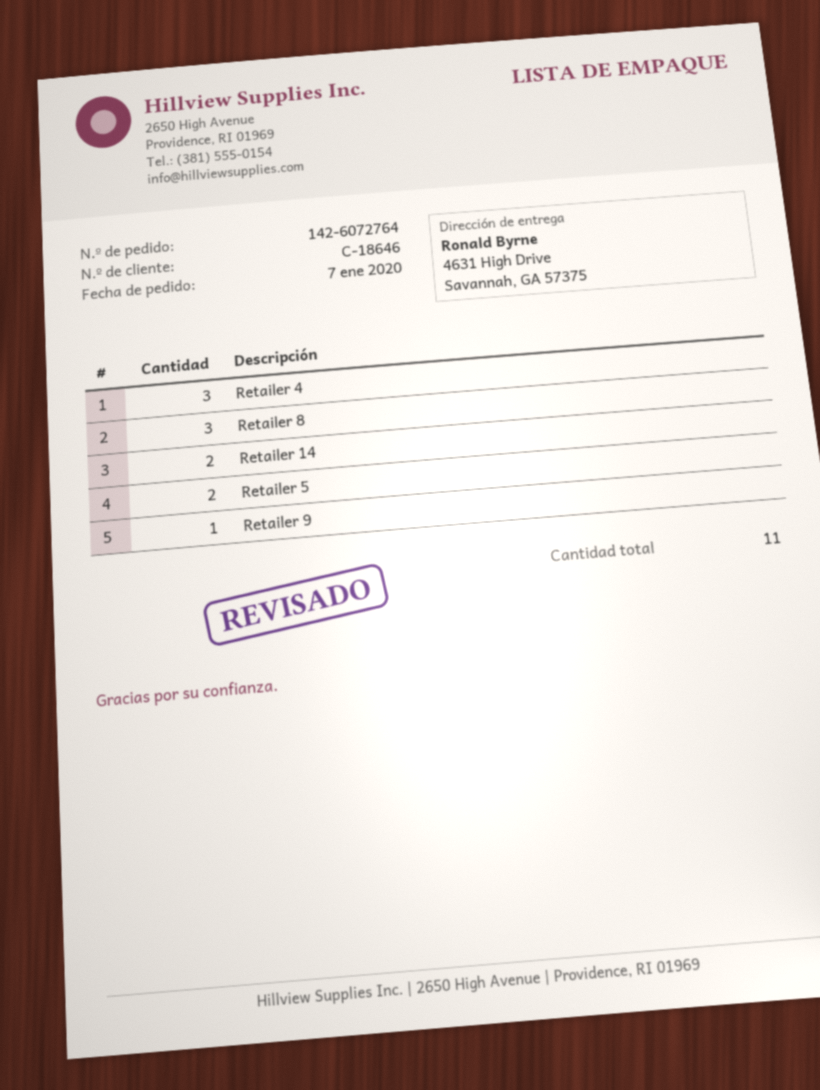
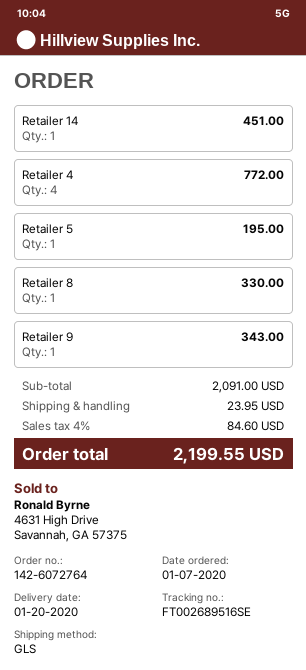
Retailer 4: 3 -> 4
Retailer 8: 3 -> 1
Retailer 14: 2 -> 1
Retailer 5: 2 -> 1

